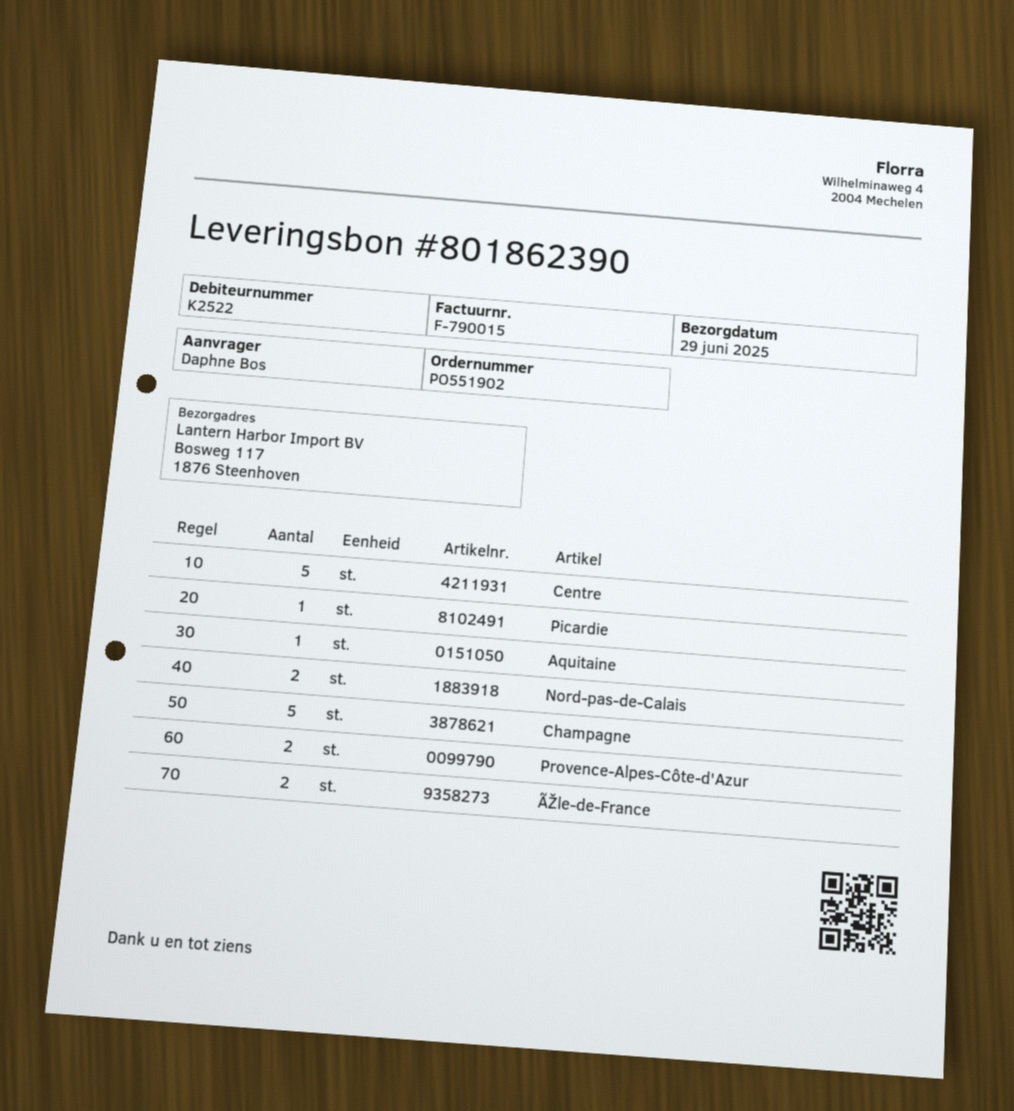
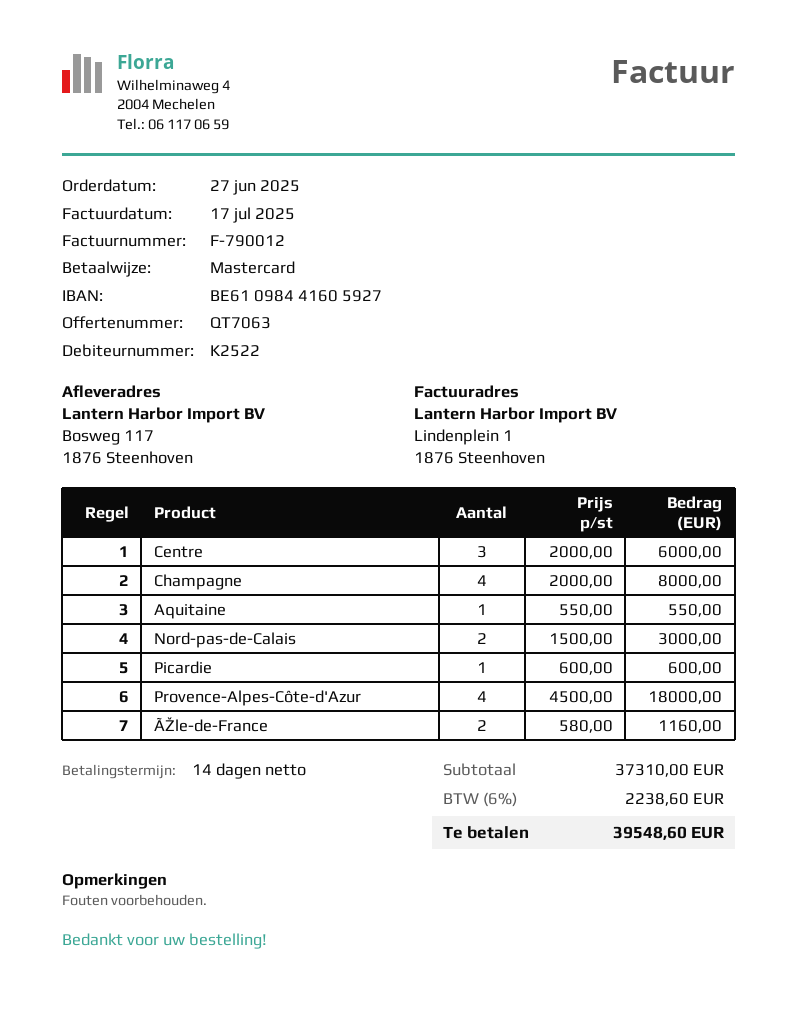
invoice number: F-790015 -> F-790012
Centre: 5 -> 3
Champagne: 5 -> 4
Provence-Alpes-Côte-d'Azur: 2 -> 4

